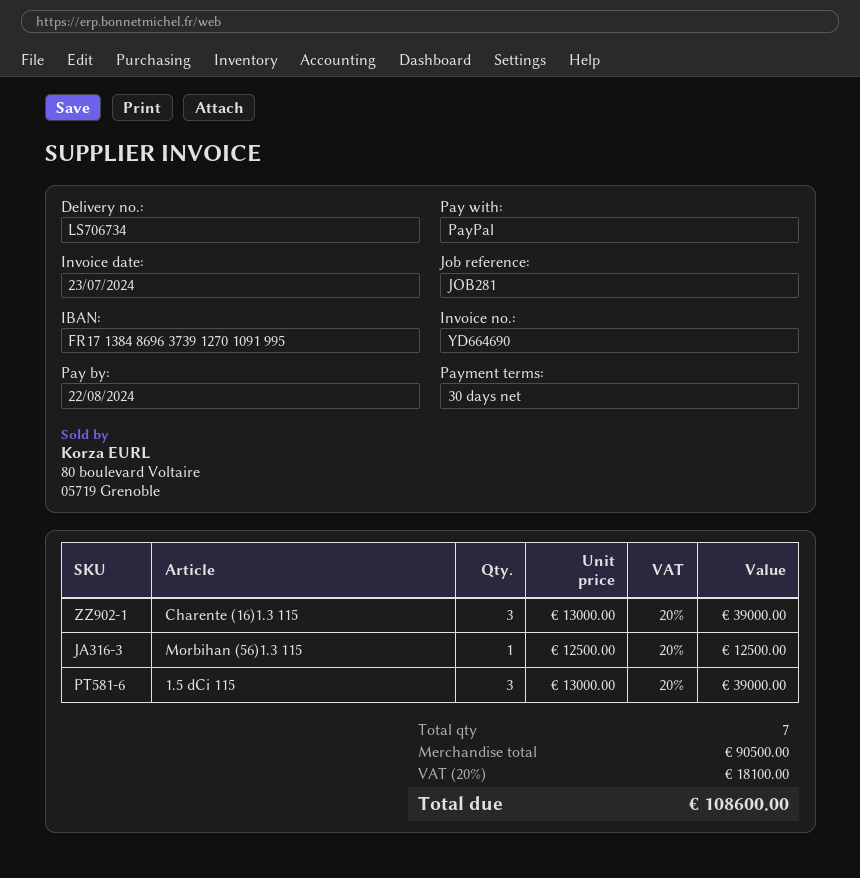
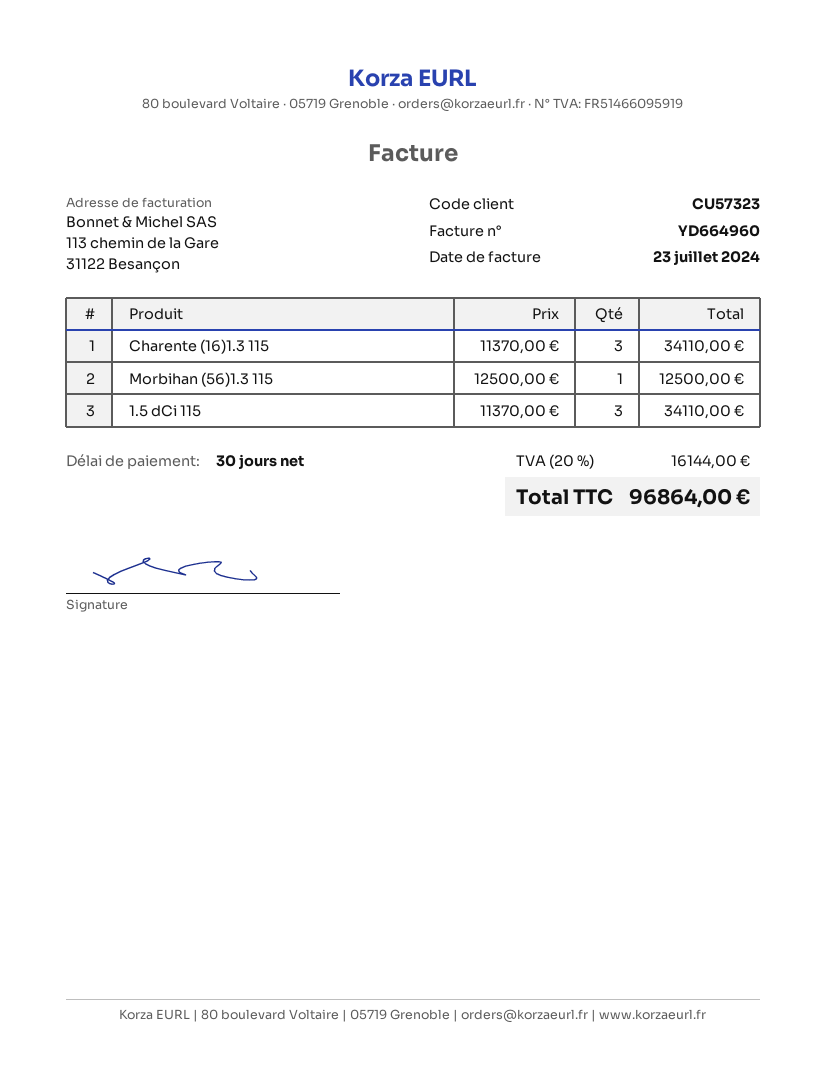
invoice number: YD664690 -> YD664960
Charente (16)1.3 115: 3 x 13000.00 = 39000.00 -> 3 x 11370.00 = 34110.00
1.5 dCi 115: 3 x 13000.00 = 39000.00 -> 3 x 11370.00 = 34110.00
tax: 20% = 18100.00 -> 20% = 16144.00
total: 108600.00 -> 96864.00

